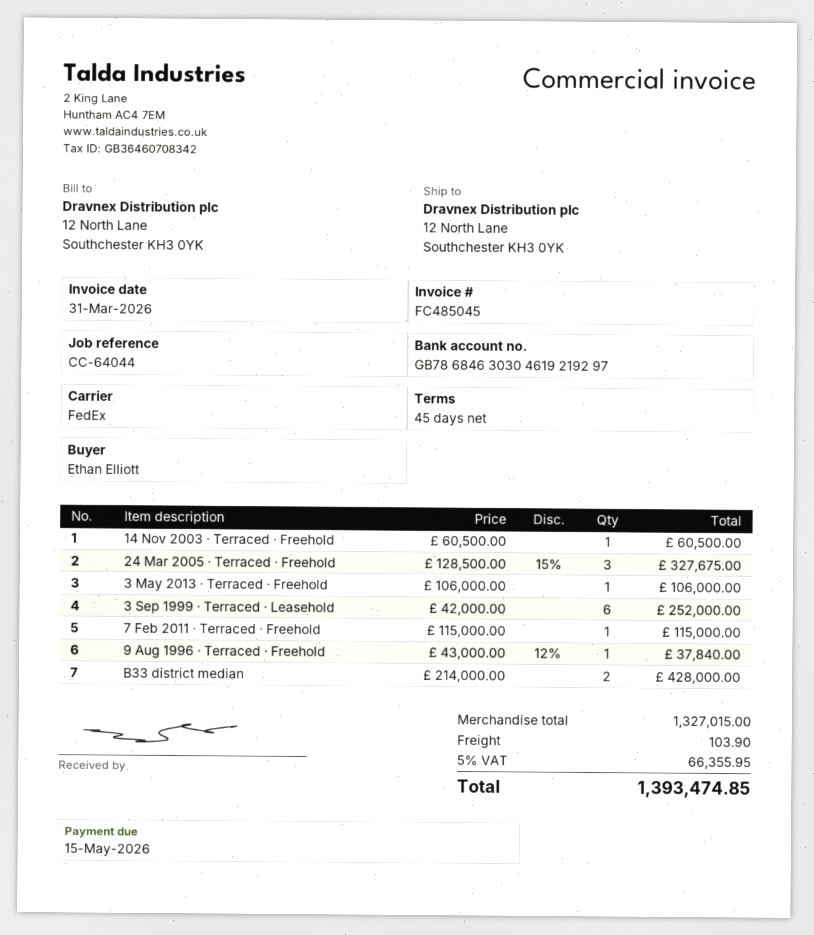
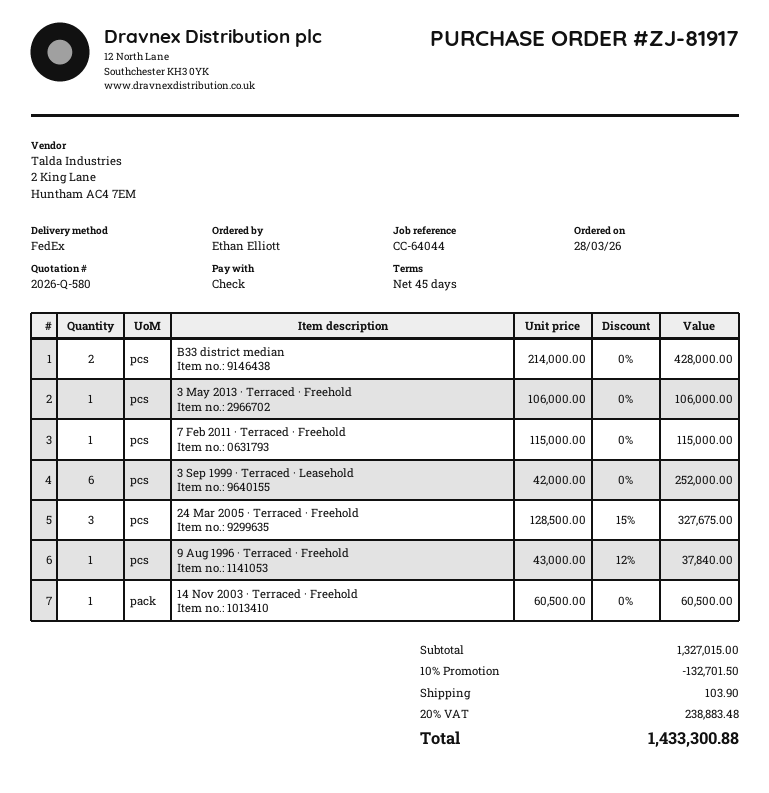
discount: none -> 10% = 132701.50
tax: 5% = 66355.95 -> 20% = 238883.48
total: 1393474.85 -> 1433300.88

